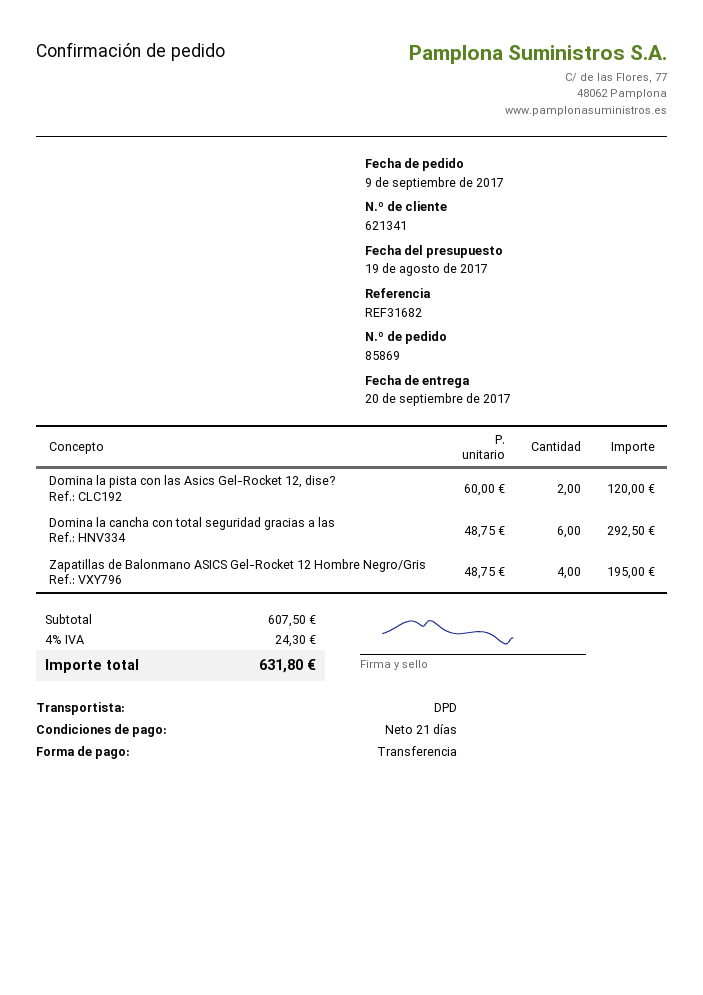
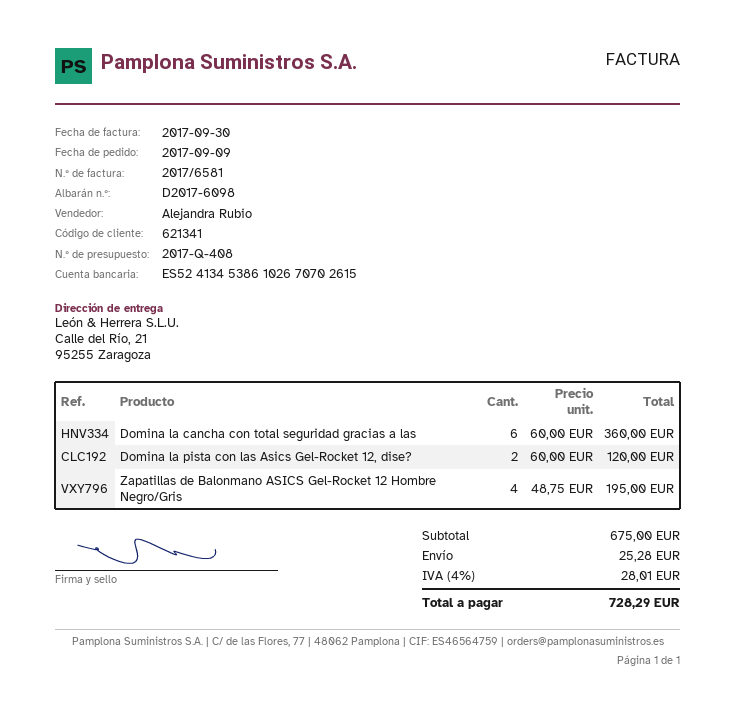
Domina la cancha con total seguridad gracias a las: 6 x 48.75 = 292.50 -> 6 x 60.00 = 360.00
subtotal: 607.50 -> 675.00
shipping: none -> 25.28
tax: 4% = 24.30 -> 4% = 28.01
total: 631.80 -> 728.29

